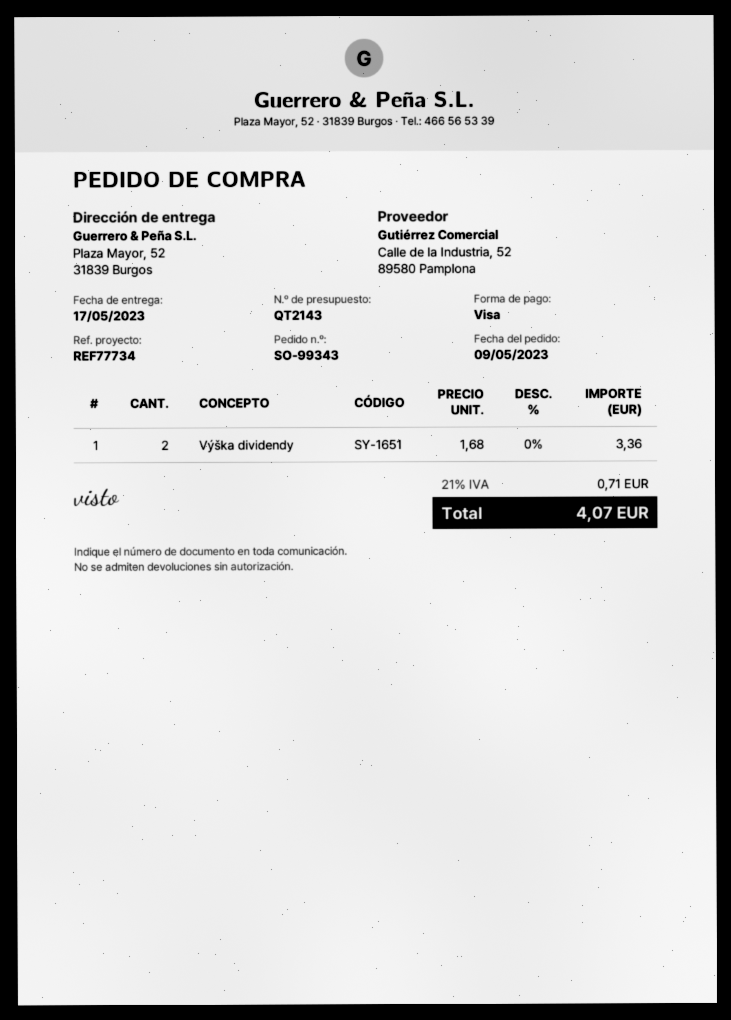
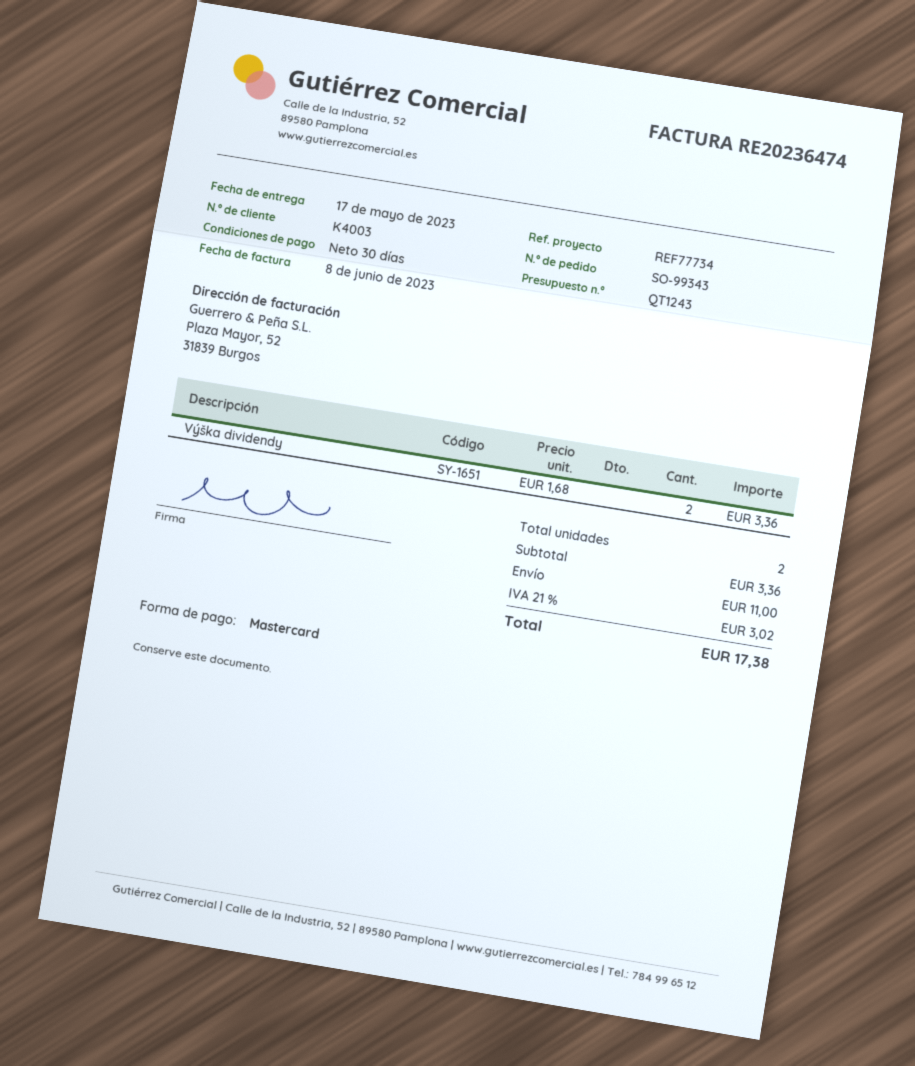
quote number: QT2143 -> QT1243
payment method: Visa -> Mastercard
shipping: none -> 11.00
tax: 21% = 0.71 -> 21% = 3.02
total: 4.07 -> 17.38

